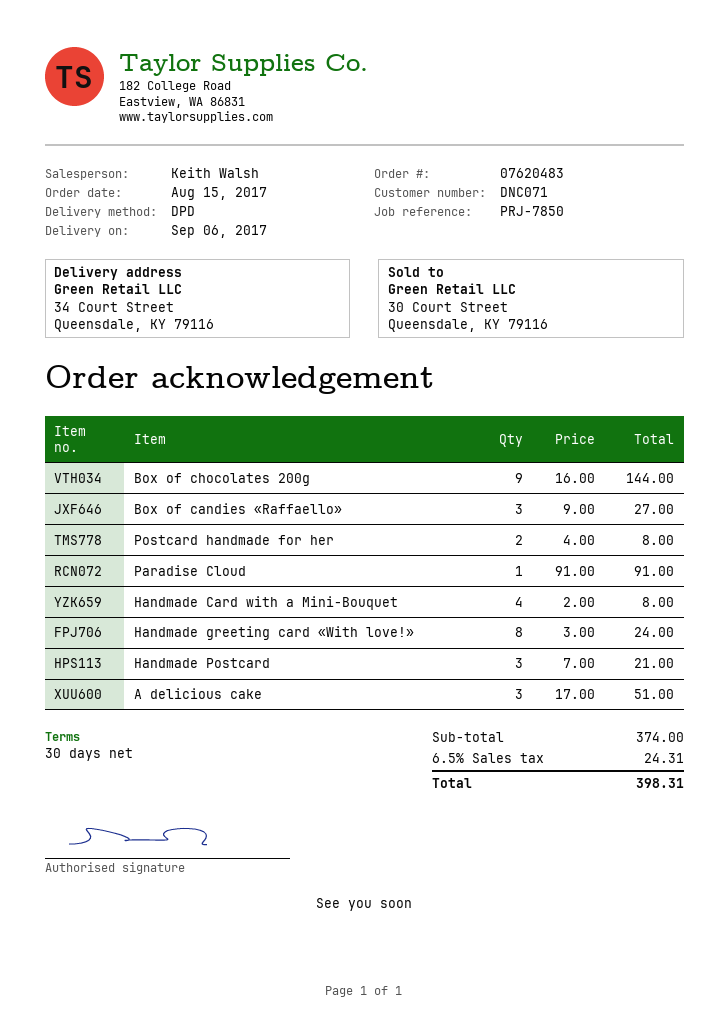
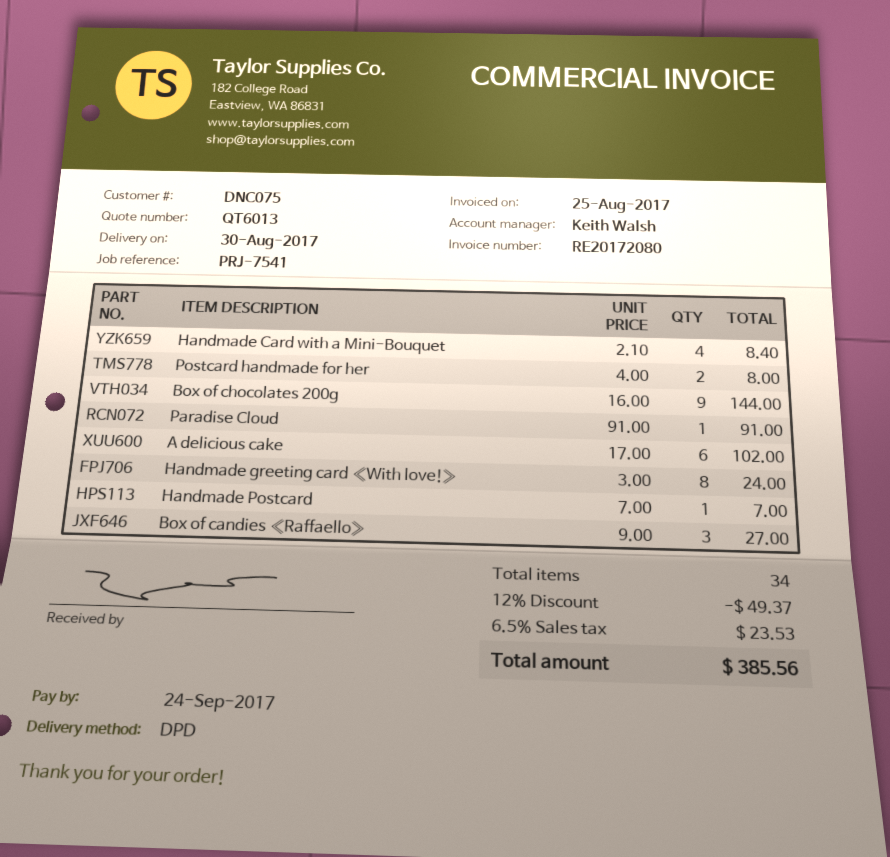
delivery date: 2017-09-06 -> 2017-08-30
customer number: DNC071 -> DNC075
reference: PRJ-7850 -> PRJ-7541
Handmade Card with a Mini-Bouquet: 4 x 2.00 = 8.00 -> 4 x 2.10 = 8.40
Handmade Postcard: 3 x 7.00 = 21.00 -> 1 x 7.00 = 7.00
A delicious cake: 3 x 17.00 = 51.00 -> 6 x 17.00 = 102.00
discount: none -> 12% = 49.37
tax: 6.5% = 24.31 -> 6.5% = 23.53
total: 398.31 -> 385.56

